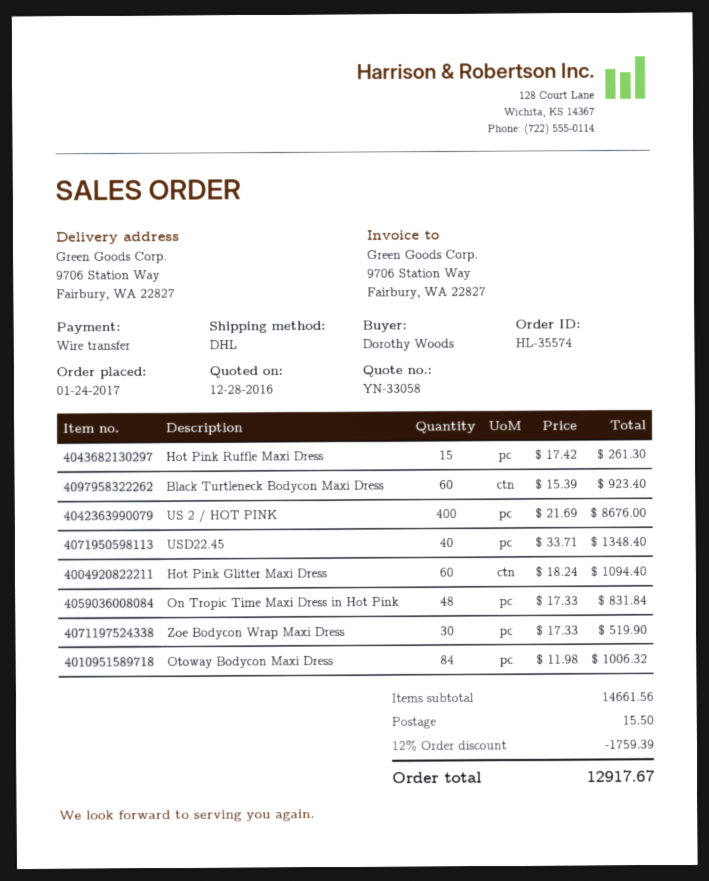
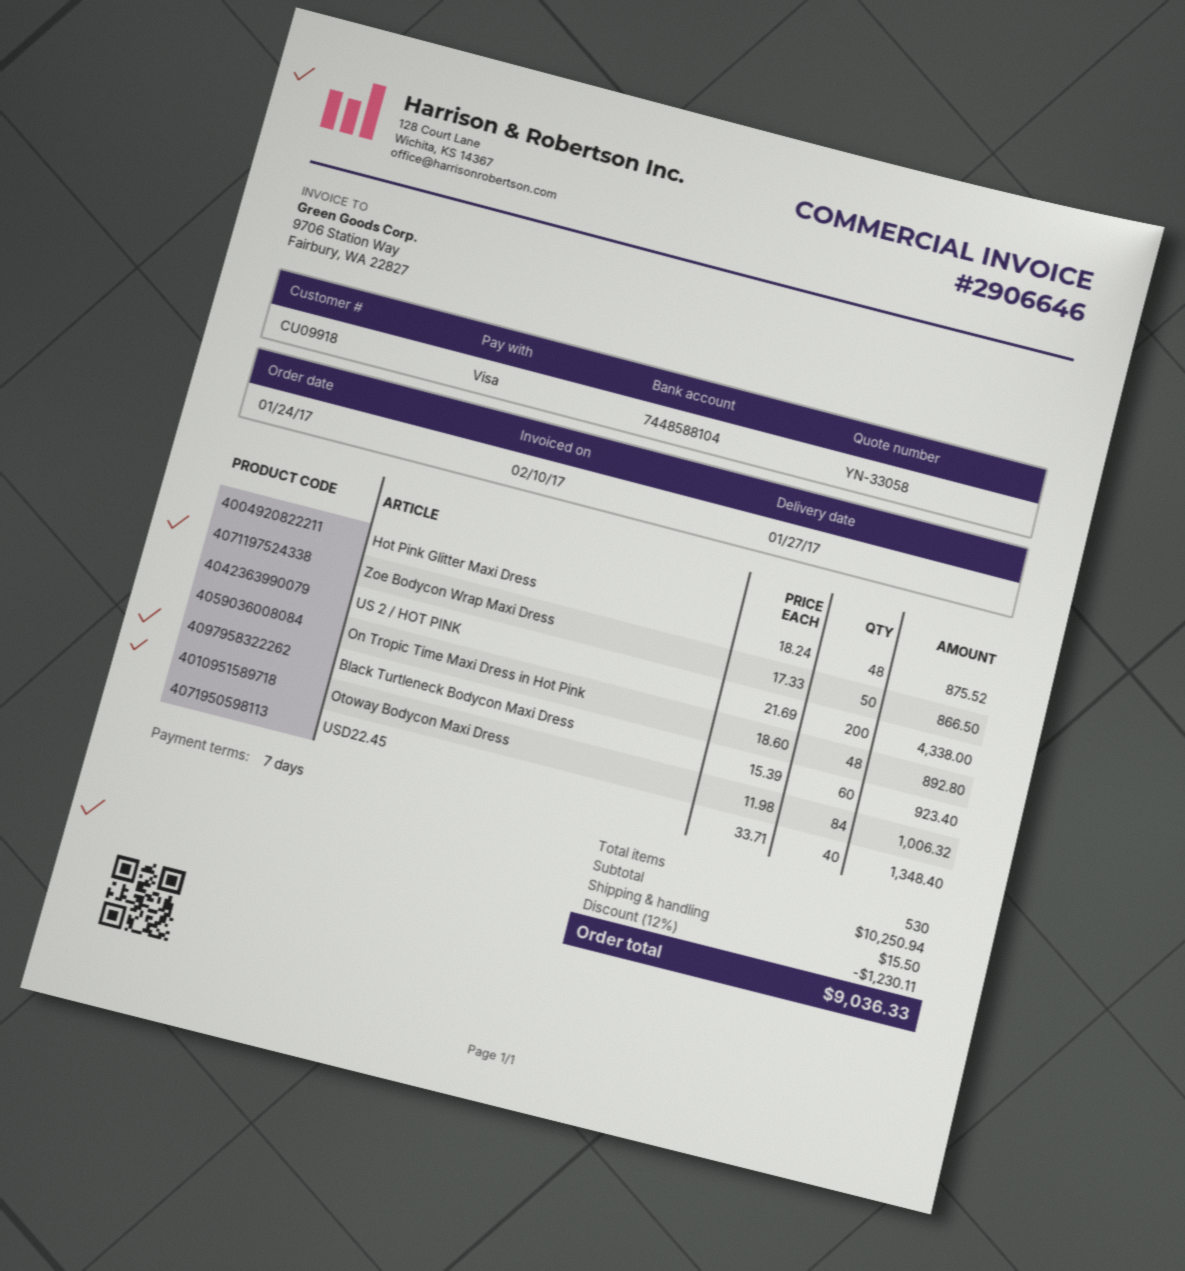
payment method: bank transfer -> Visa
Hot Pink Ruffle Maxi Dress: 15 x 17.42 = 261.30 -> none
US 2 / HOT PINK: 400 x 21.69 = 8676.00 -> 200 x 21.69 = 4338.00
Hot Pink Glitter Maxi Dress: 60 x 18.24 = 1094.40 -> 48 x 18.24 = 875.52
On Tropic Time Maxi Dress in Hot Pink: 48 x 17.33 = 831.84 -> 48 x 18.60 = 892.80
Zoe Bodycon Wrap Maxi Dress: 30 x 17.33 = 519.90 -> 50 x 17.33 = 866.50
subtotal: 14661.56 -> 10250.94
discount: 12% = 1759.39 -> 12% = 1230.11
total: 12917.67 -> 9036.33

